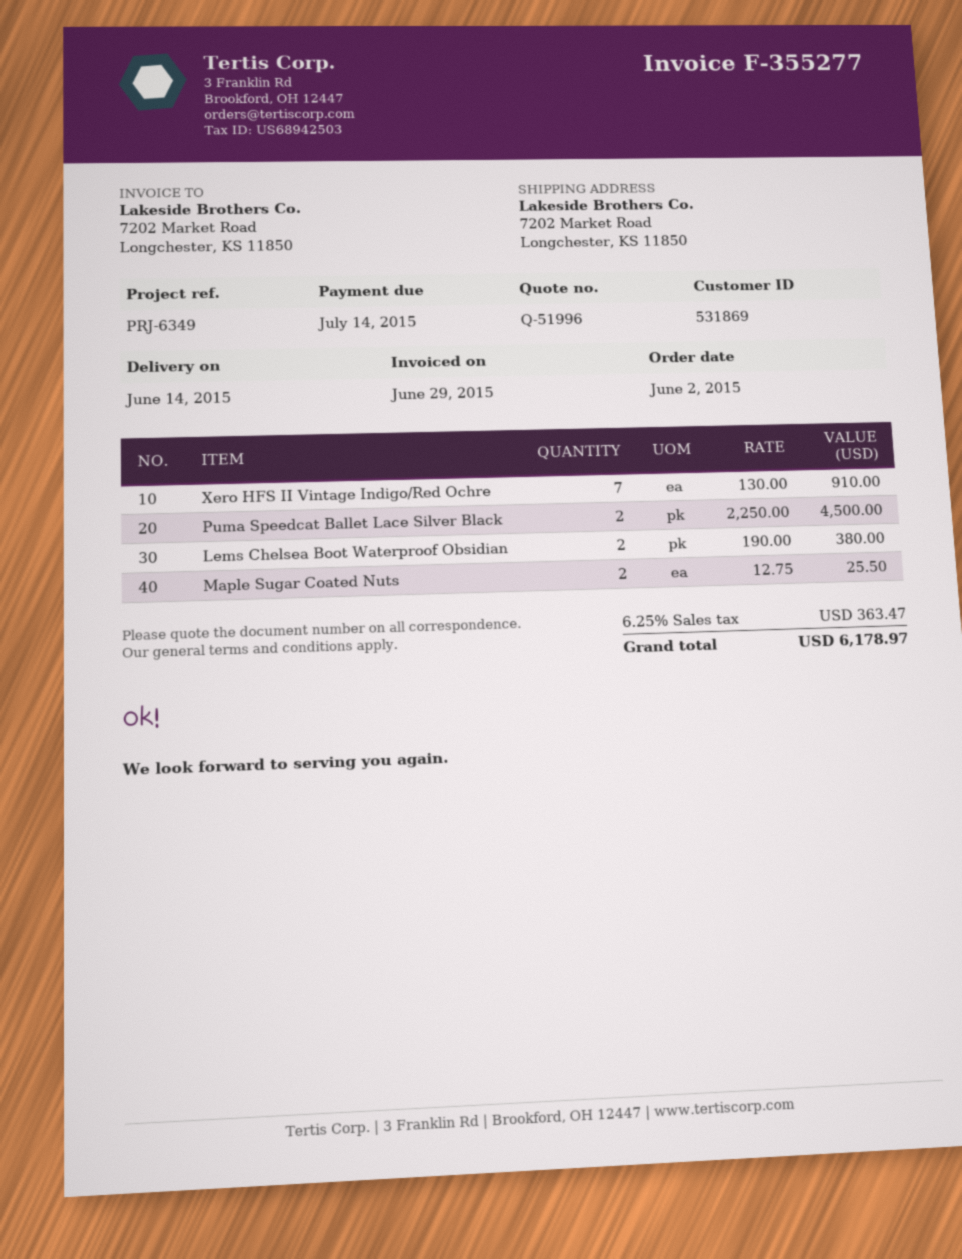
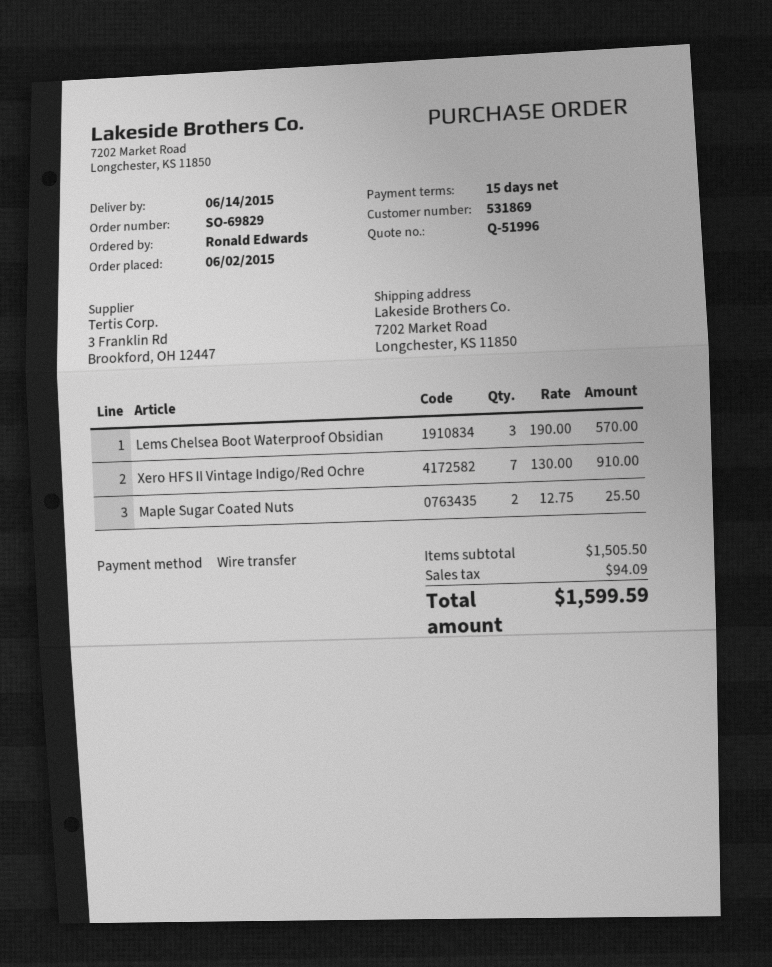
Puma Speedcat Ballet Lace Silver Black: 2 x 2250.00 = 4500.00 -> none
Lems Chelsea Boot Waterproof Obsidian: 2 x 190.00 = 380.00 -> 3 x 190.00 = 570.00
tax: 363.47 -> 94.09
total: 6178.97 -> 1599.59

